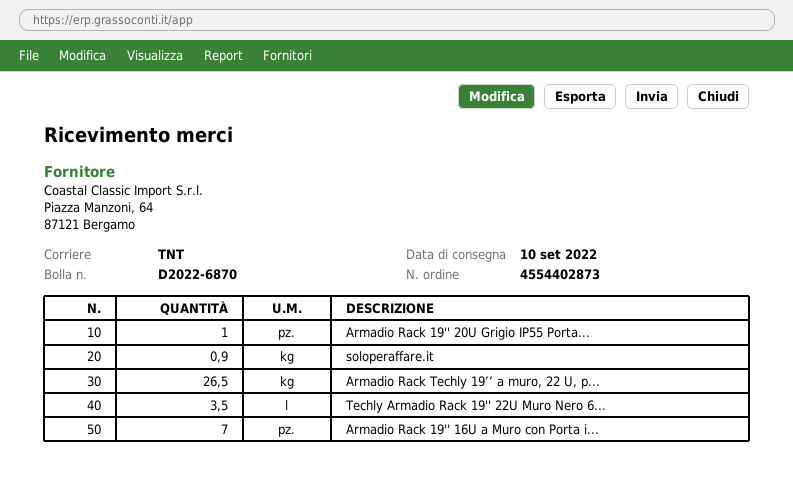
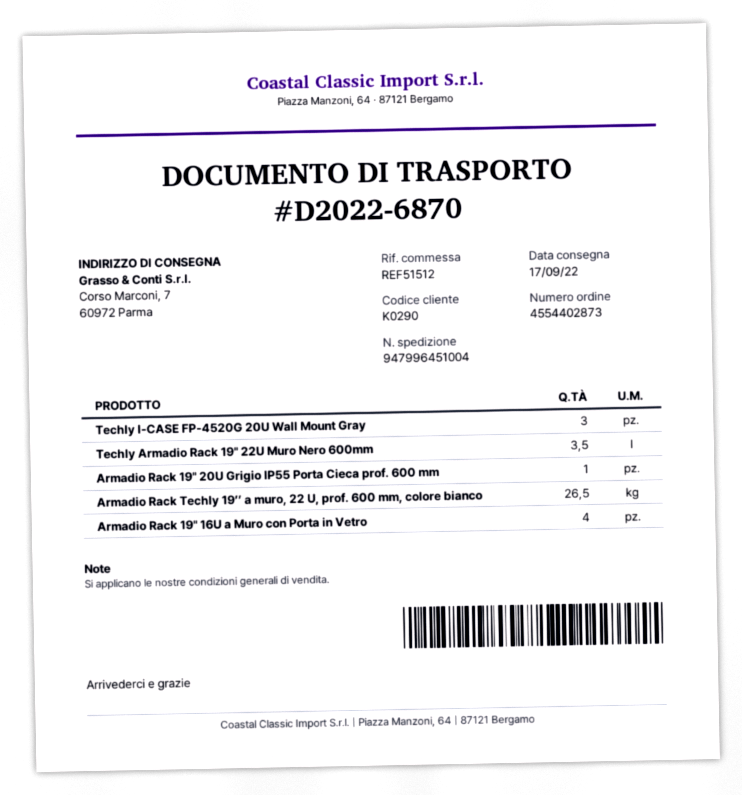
delivery date: 2022-09-10 -> 2022-09-17
soloperaffare.it: 0.9 -> none
Armadio Rack 19'' 16U a Muro con Porta i...: 7 -> 4
Techly I‑CASE FP‑4520G 20U Wall Mount Gray: none -> 3

